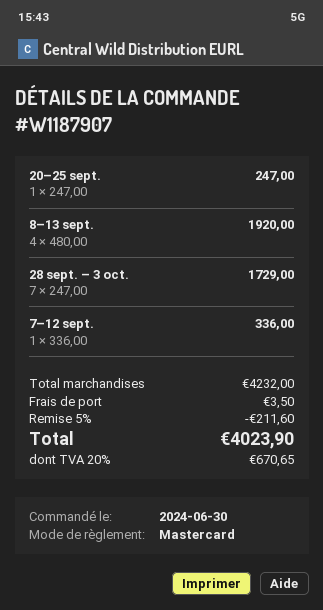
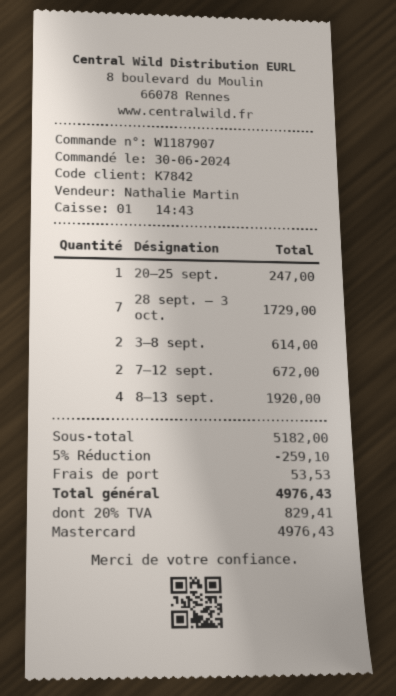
7–12 sept.: 1 for 336.00 -> 2 for 672.00
3–8 sept.: none -> 2 for 614.00
subtotal: 4232.00 -> 5182.00
discount: 5% = 211.60 -> 5% = 259.10
shipping: 3.50 -> 53.53
tax: 20% = 670.65 -> 20% = 829.41
total: 4023.90 -> 4976.43

